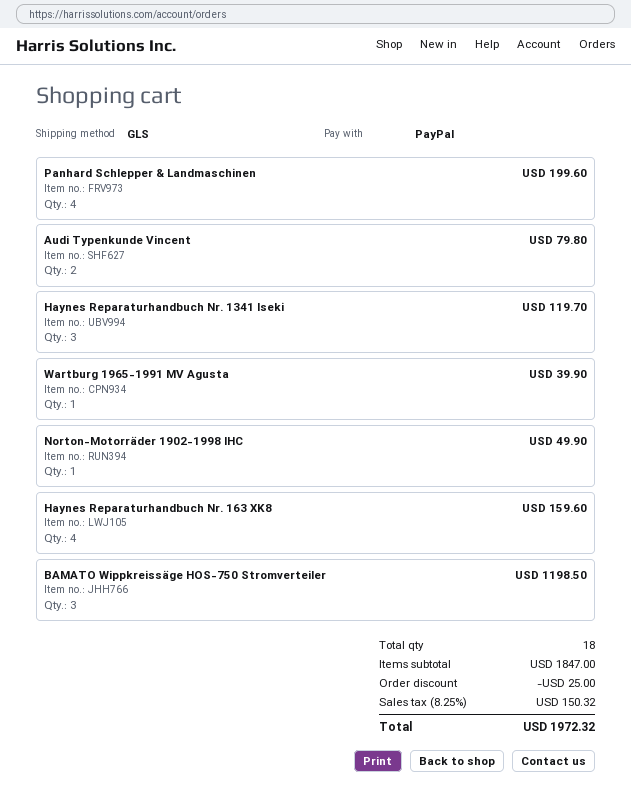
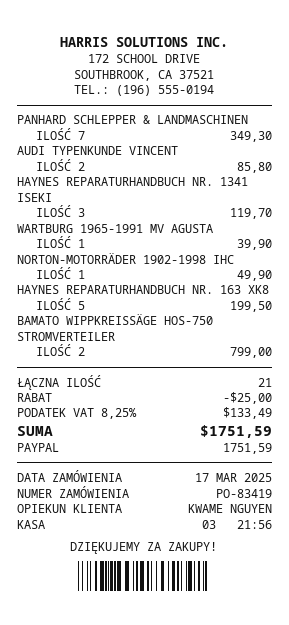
Panhard Schlepper & Landmaschinen: 4 for 199.60 -> 7 for 349.30
Audi Typenkunde Vincent: 2 for 79.80 -> 2 for 85.80
Haynes Reparaturhandbuch Nr. 163 XK8: 4 for 159.60 -> 5 for 199.50
BAMATO Wippkreissäge HOS-750 Stromverteiler: 3 for 1198.50 -> 2 for 799.00
total quantity: 18 -> 21
tax: 8.25% = 150.32 -> 8.25% = 133.49
total: 1972.32 -> 1751.59

